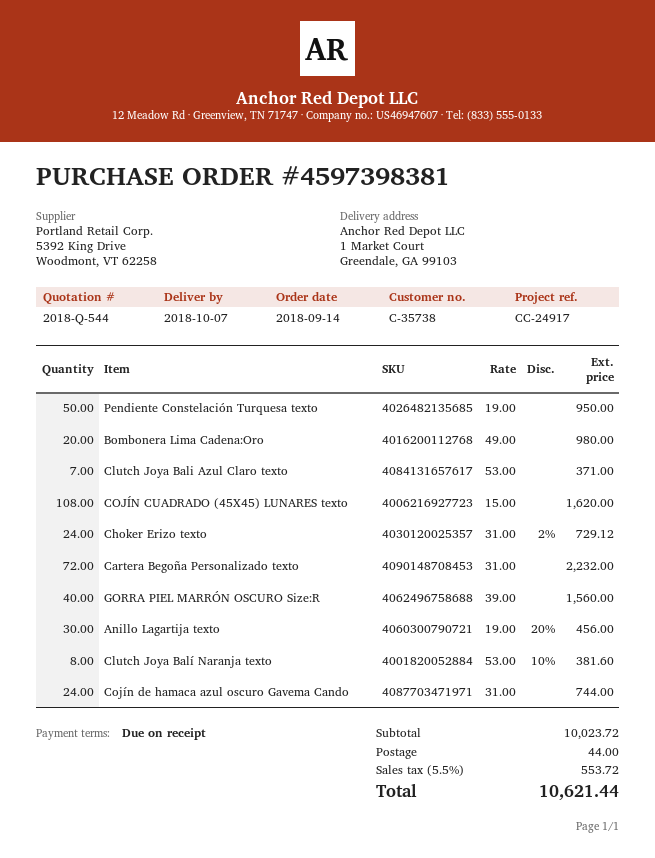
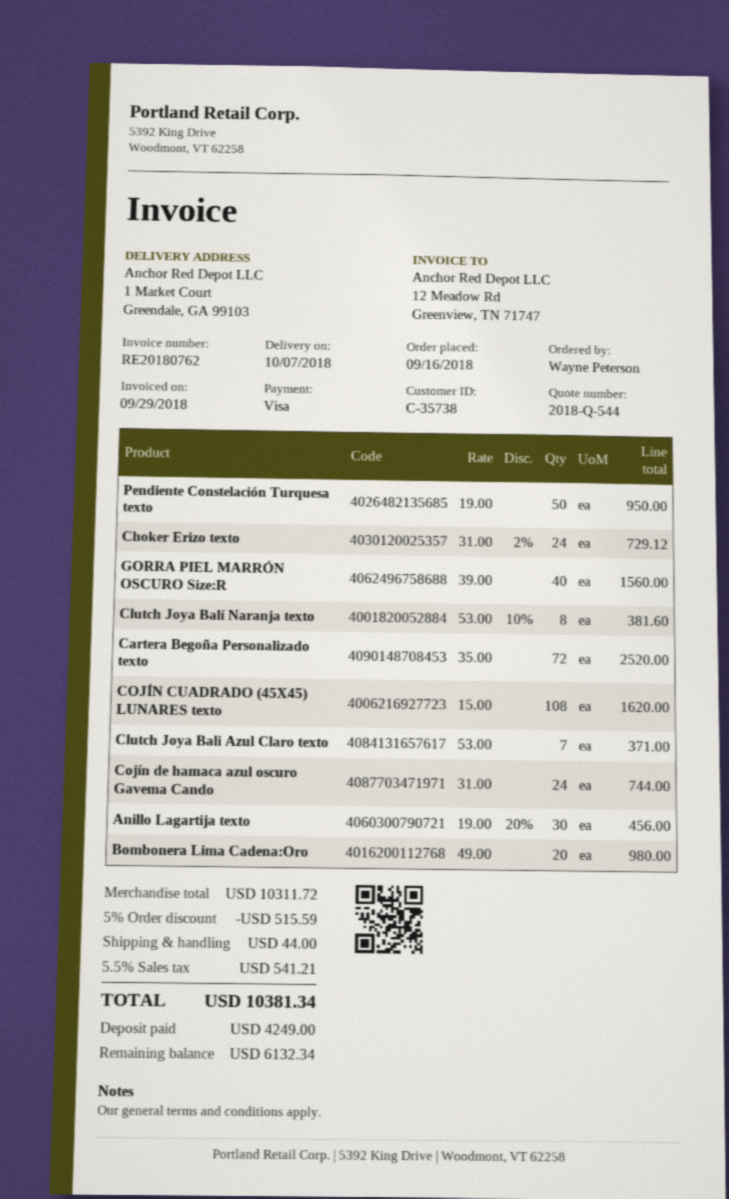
order date: 2018-09-14 -> 2018-09-16
Cartera Begoña Personalizado texto: 72 x 31.00 = 2232.00 -> 72 x 35.00 = 2520.00
subtotal: 10023.72 -> 10311.72
discount: none -> 5% = 515.59
tax: 5.5% = 553.72 -> 5.5% = 541.21
total: 10621.44 -> 10381.34

